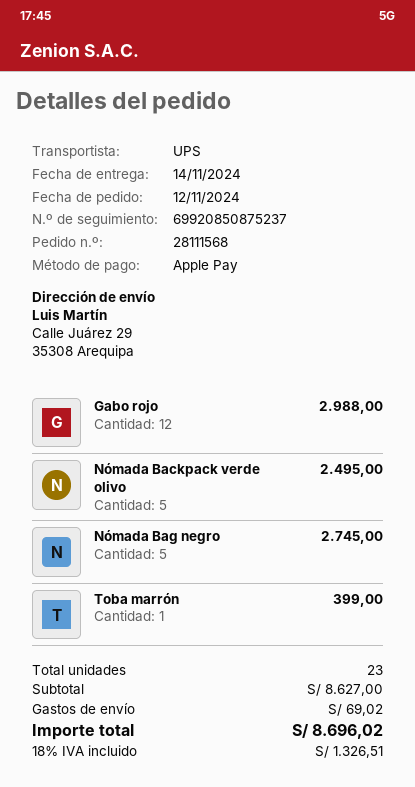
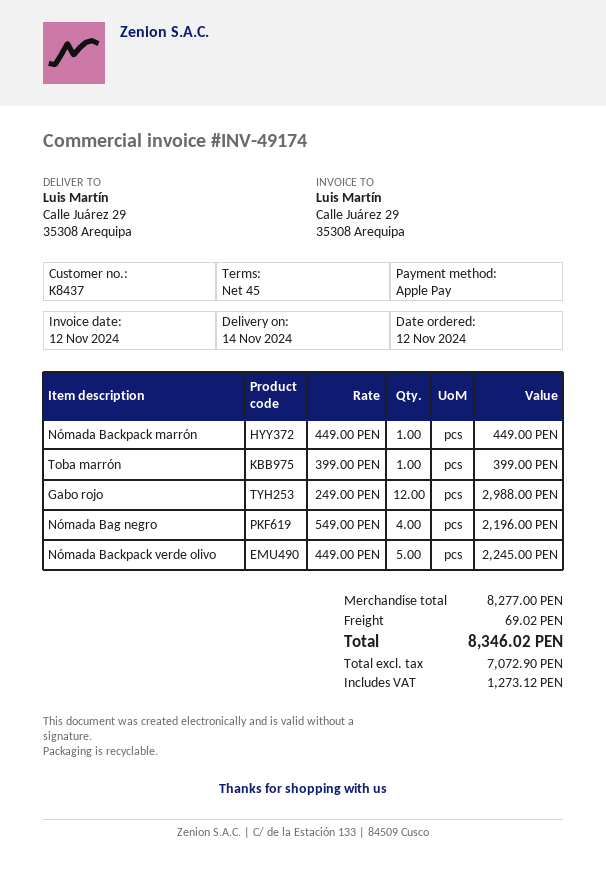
Nómada Backpack verde olivo: 5 for 2495.00 -> 5 for 2245.00
Nómada Bag negro: 5 for 2745.00 -> 4 for 2196.00
Nómada Backpack marrón: none -> 1 for 449.00
subtotal: 8627.00 -> 8277.00
tax: 1326.51 -> 1273.12
total: 8696.02 -> 8346.02

